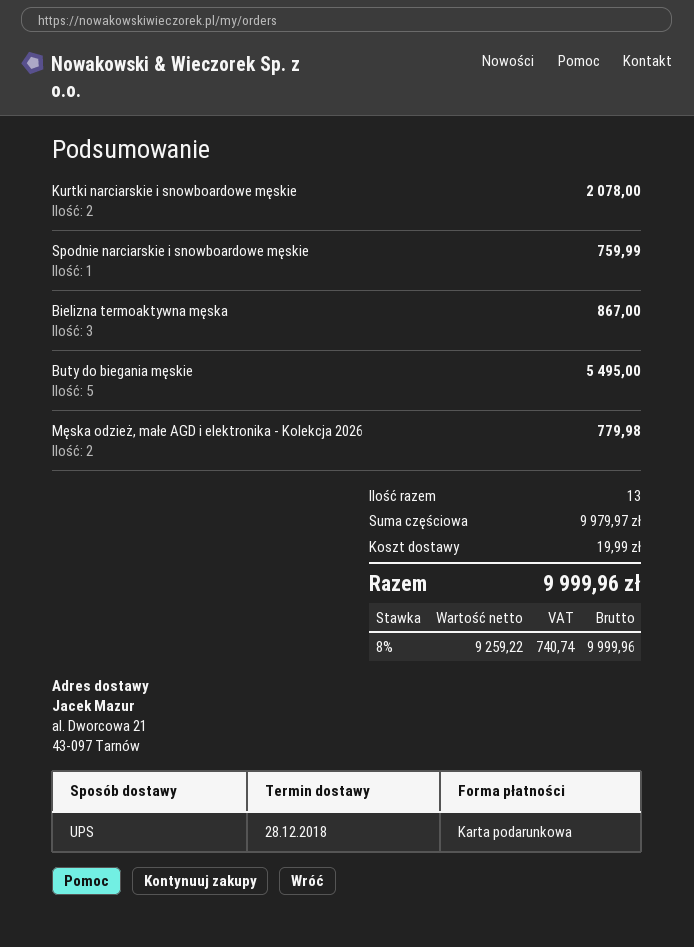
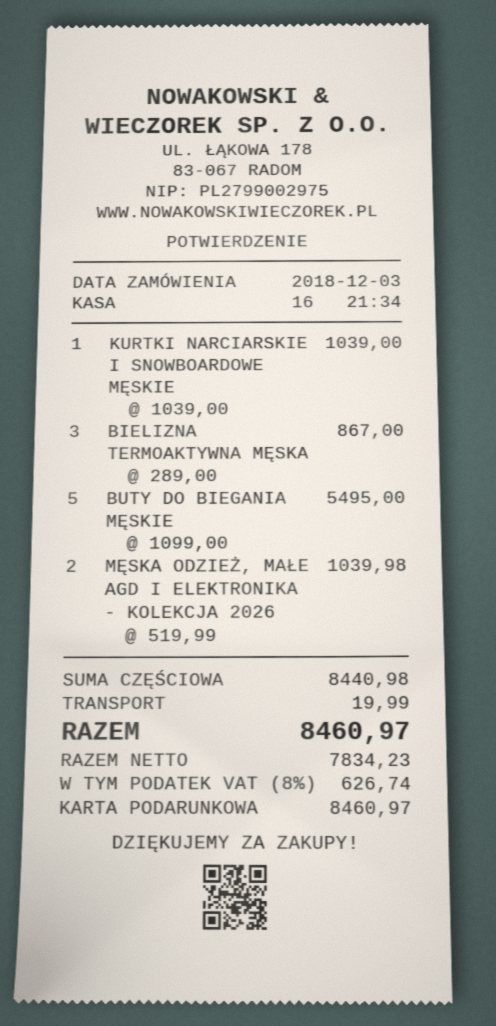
Kurtki narciarskie i snowboardowe męskie: 2 for 2078.00 -> 1 for 1039.00
Spodnie narciarskie i snowboardowe męskie: 1 for 759.99 -> none
Męska odzież, małe AGD i elektronika - Kolekcja 2026: 2 for 779.98 -> 2 for 1039.98
subtotal: 9979.97 -> 8440.98
net: 9259.22 -> 7834.23
tax: 8% = 740.74 -> 8% = 626.74
total: 9999.96 -> 8460.97

